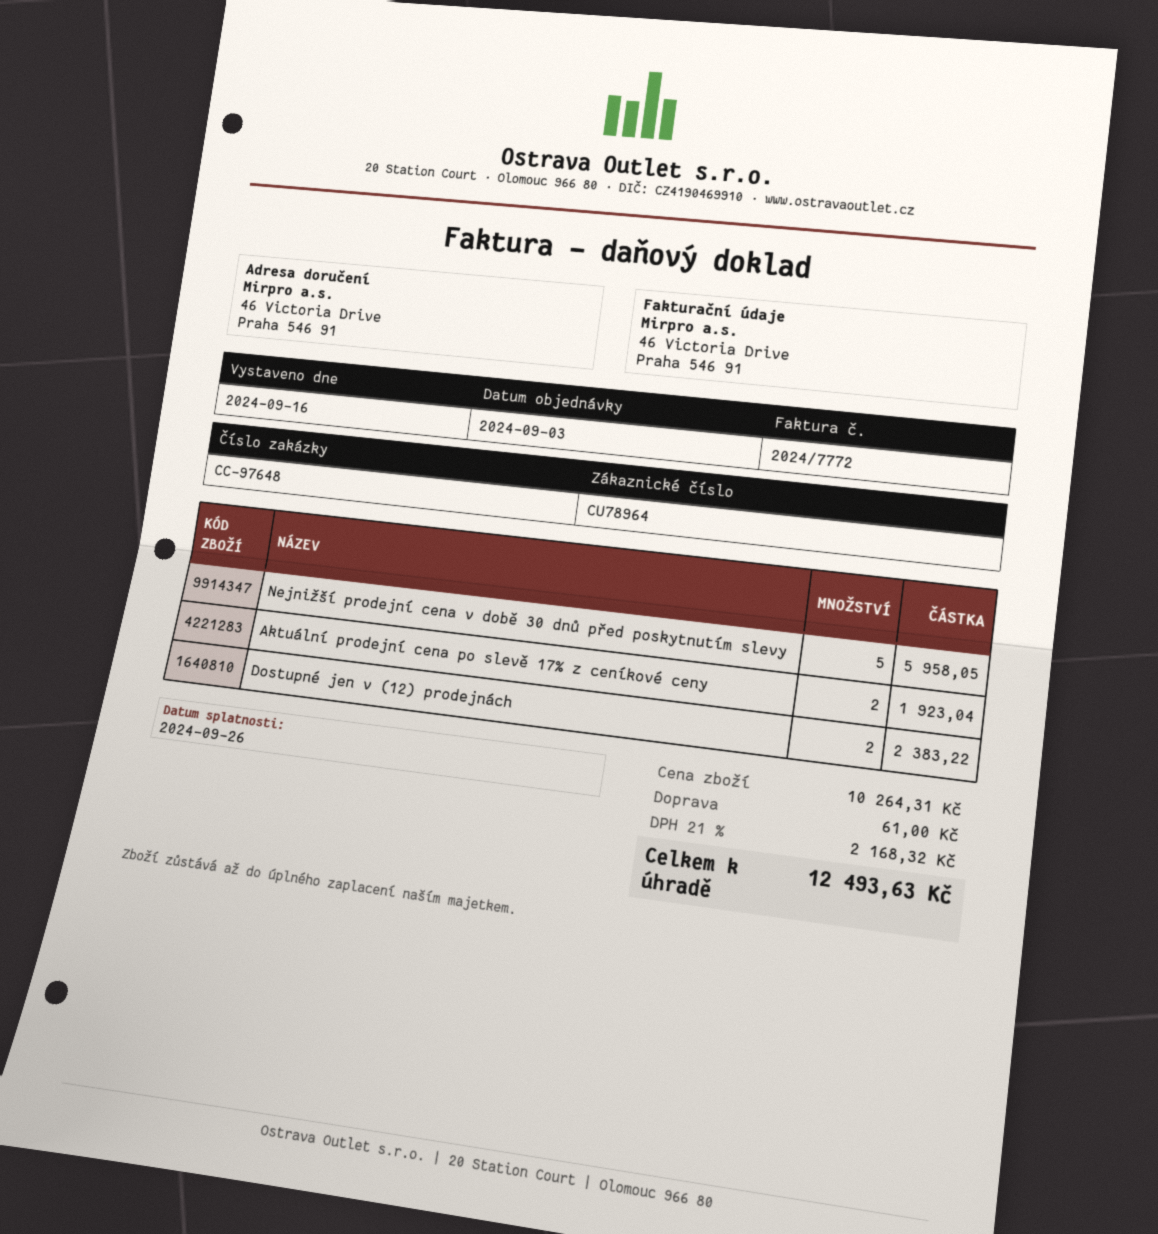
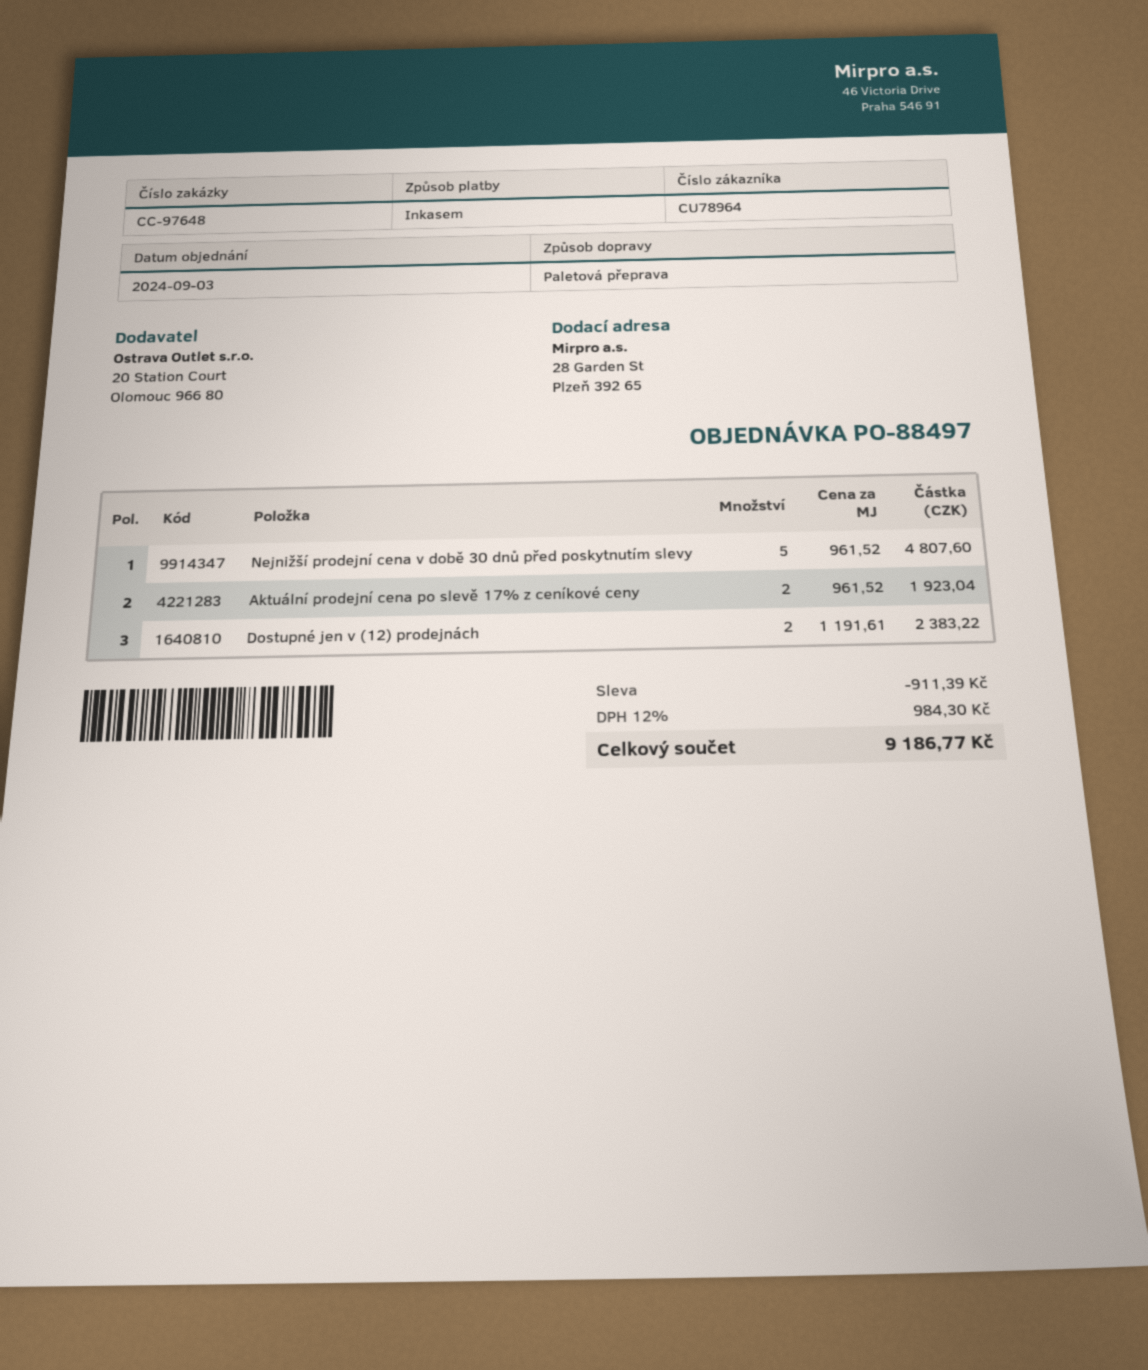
ship to: 46 Victoria Drive, Praha 546 91 -> 28 Garden St, Plzeň 392 65
Nejnižší prodejní cena v době 30 dnů před poskytnutím slevy: 5 for 5958.05 -> 5 for 4807.60
discount: none -> 911.39
shipping: 61.00 -> none
tax: 21% = 2168.32 -> 12% = 984.30
total: 12493.63 -> 9186.77

